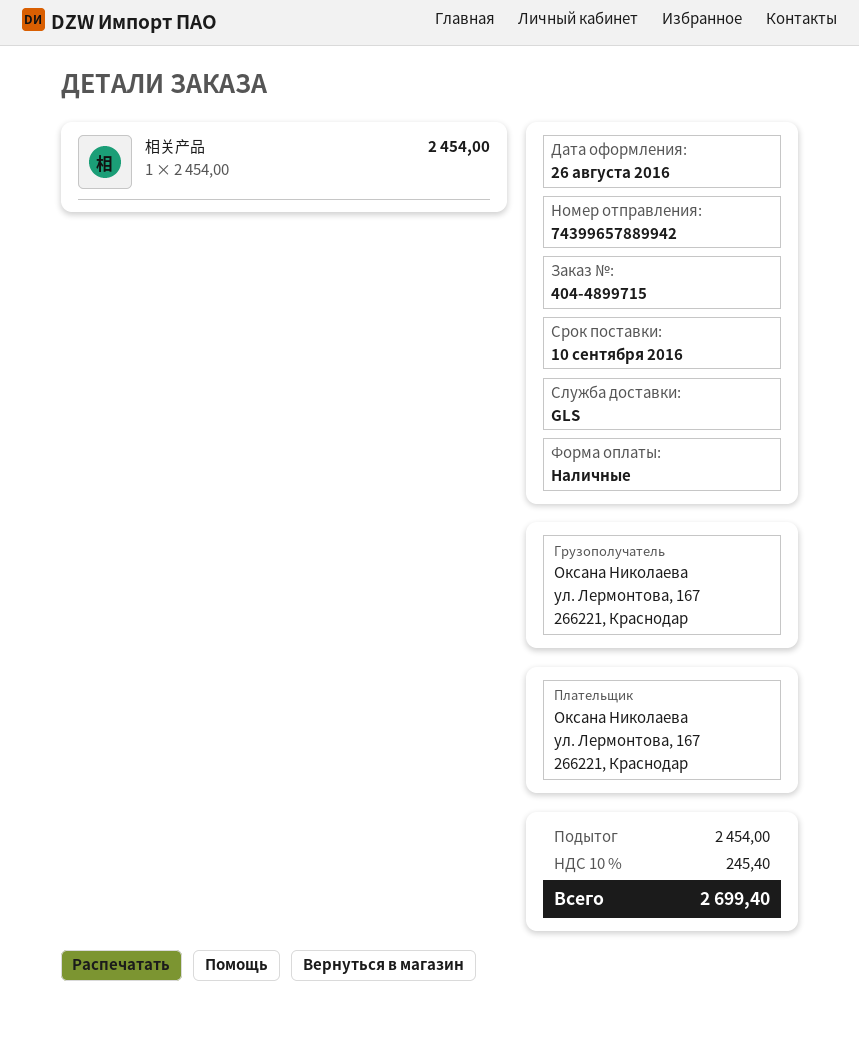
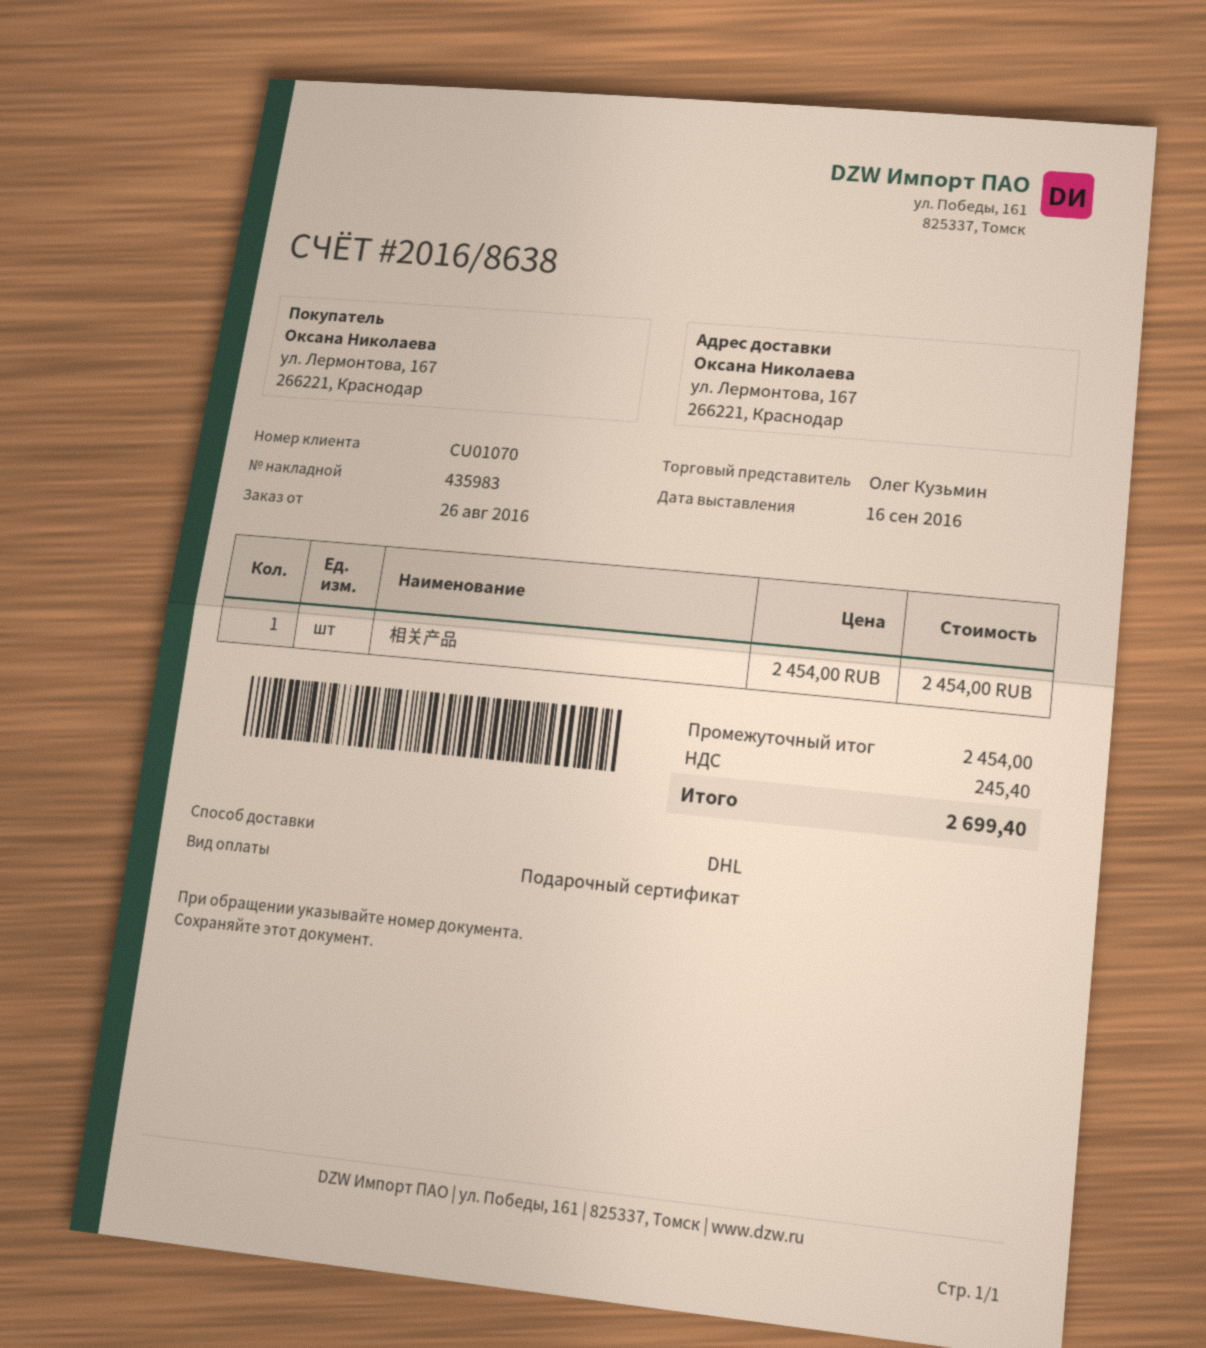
payment method: cash -> gift card
shipping method: GLS -> DHL

